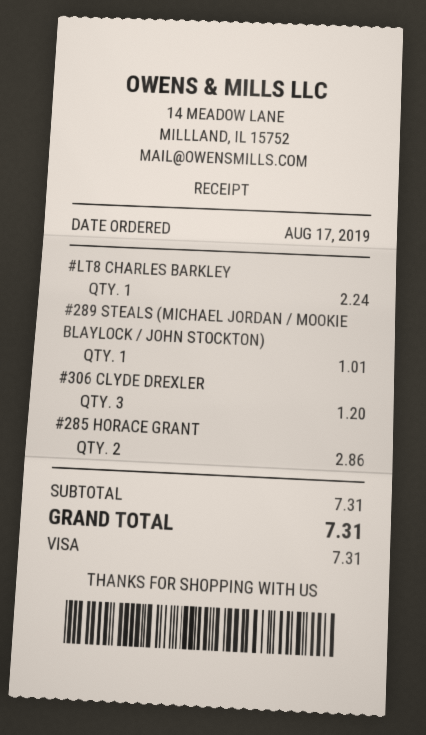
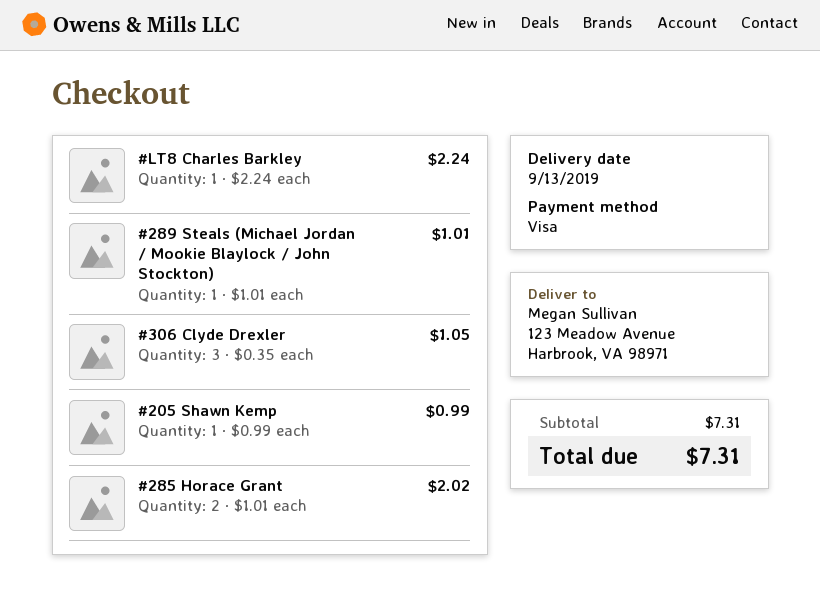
#306 CLYDE DREXLER: 3 for 1.20 -> 3 for 1.05
#285 HORACE GRANT: 2 for 2.86 -> 2 for 2.02
#205 Shawn Kemp: none -> 1 for 0.99

